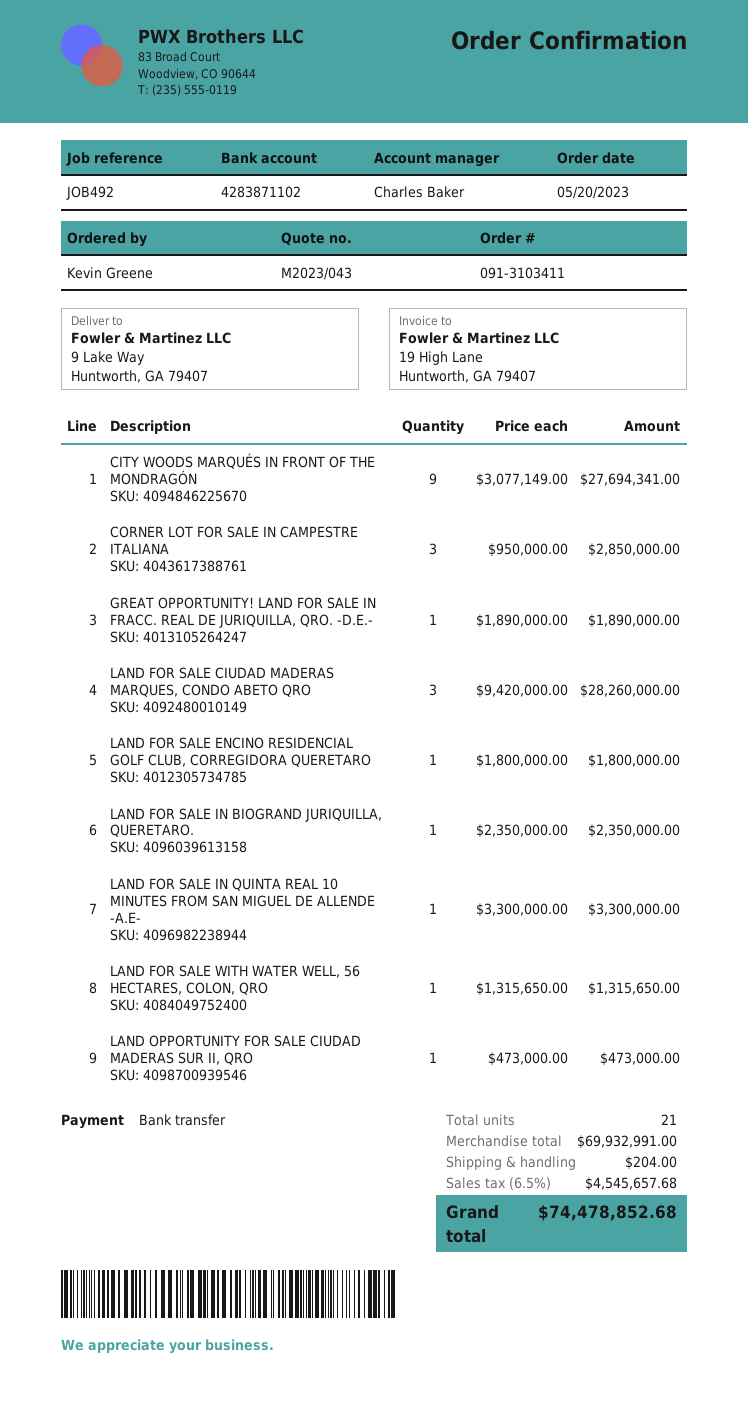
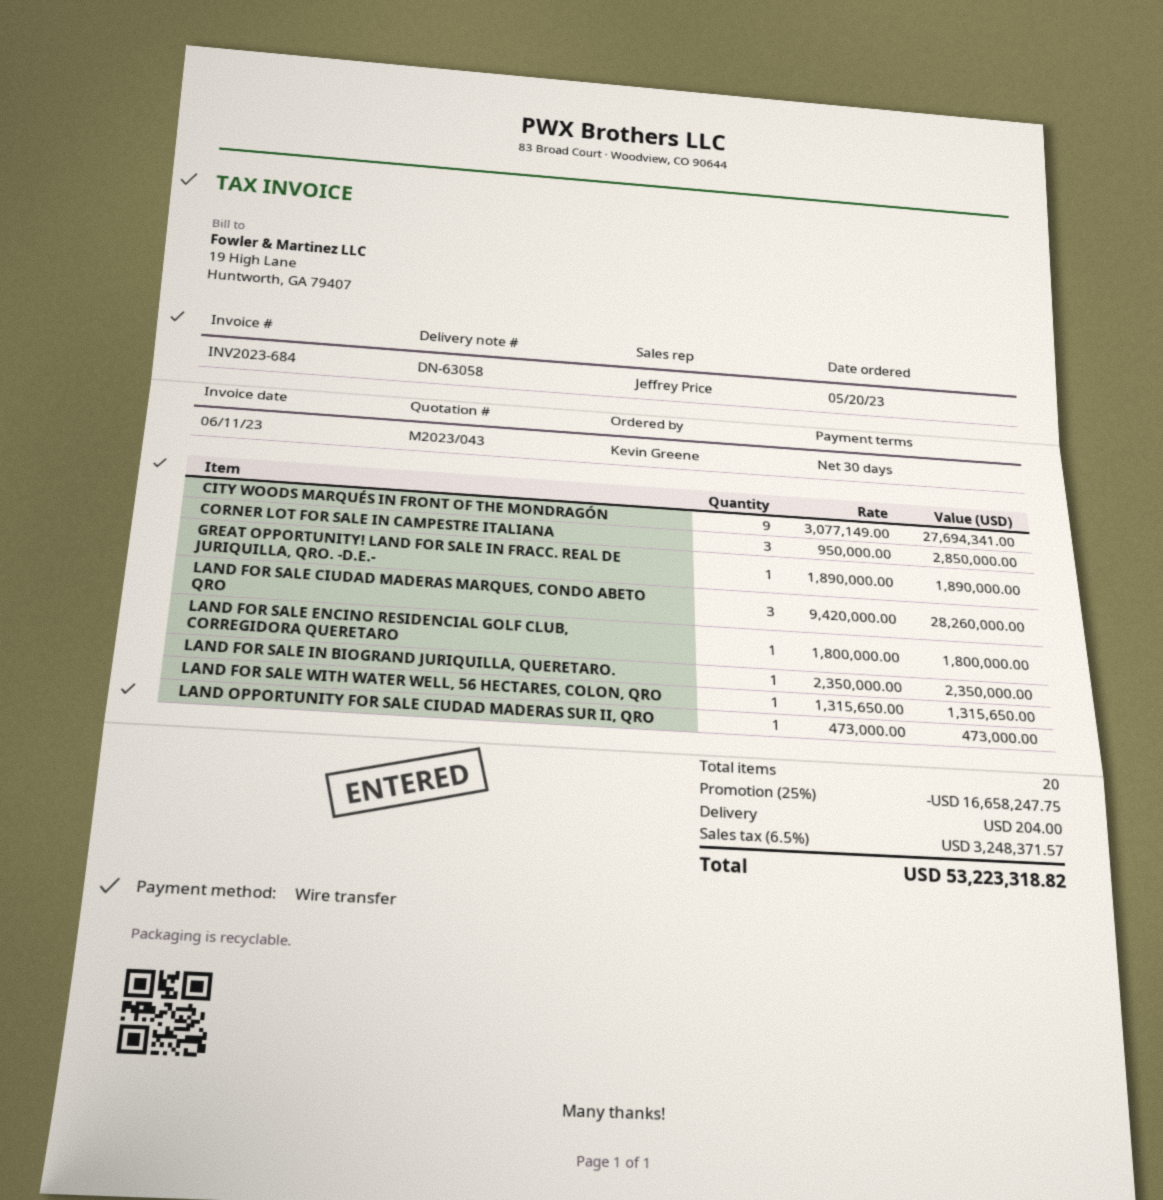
sales rep: Charles Baker -> Jeffrey Price
LAND FOR SALE IN QUINTA REAL 10 MINUTES FROM SAN MIGUEL DE ALLENDE -A.E-: 1 x 3300000.00 = 3300000.00 -> none
total quantity: 21 -> 20
discount: none -> 25% = 16658247.75
tax: 6.5% = 4545657.68 -> 6.5% = 3248371.57
total: 74478852.68 -> 53223318.82

